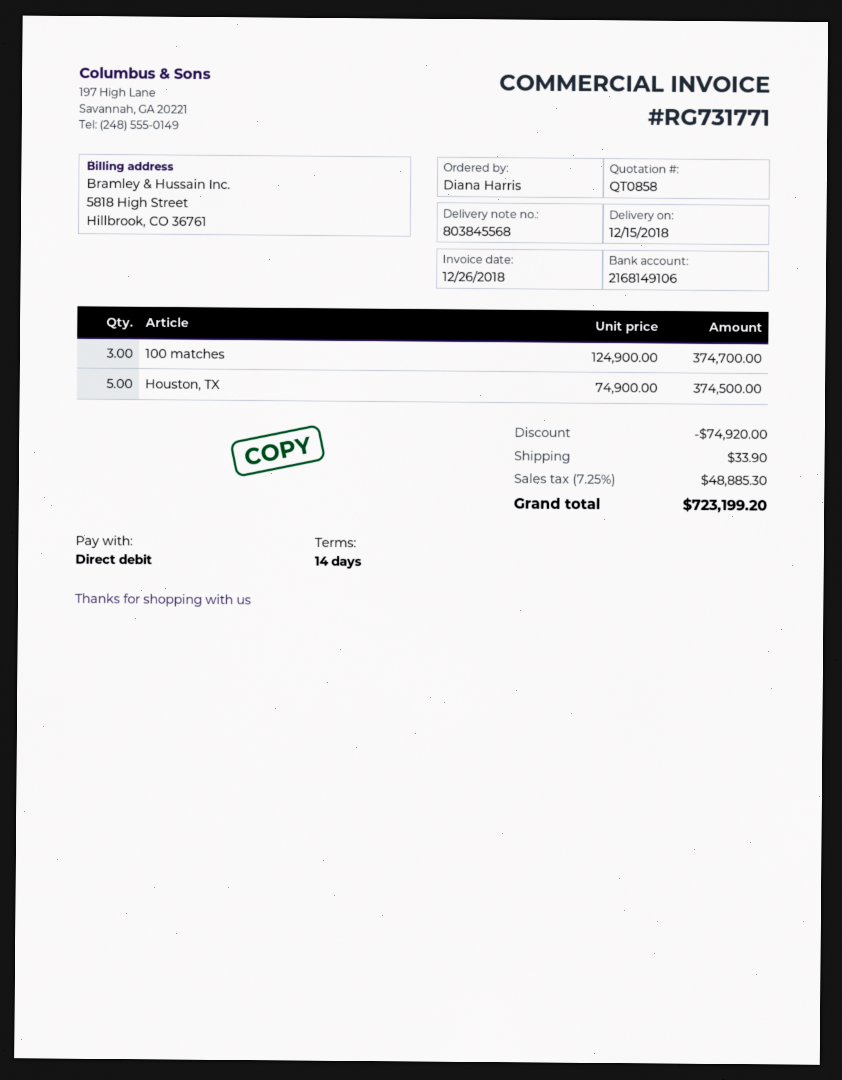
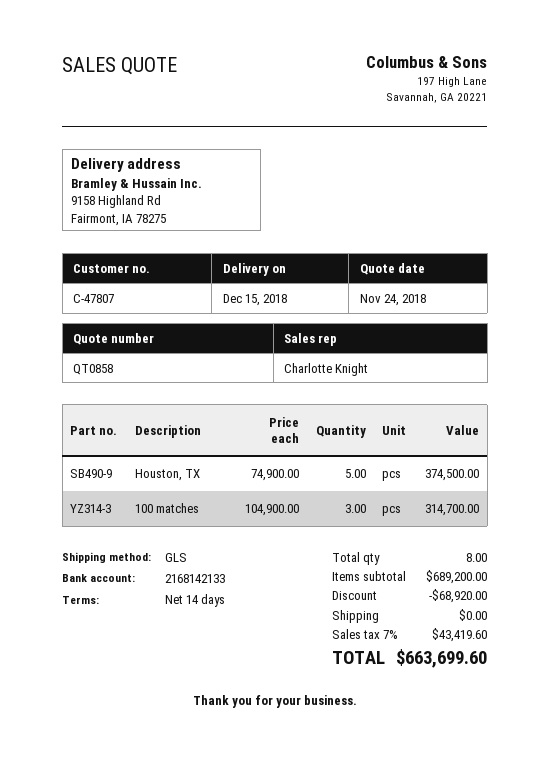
bank account: 2168149106 -> 2168142133
100 matches: 3 x 124900.00 = 374700.00 -> 3 x 104900.00 = 314700.00
discount: 74920.00 -> 68920.00
shipping: 33.90 -> 0.00
tax: 7.25% = 48885.30 -> 7% = 43419.60
total: 723199.20 -> 663699.60

